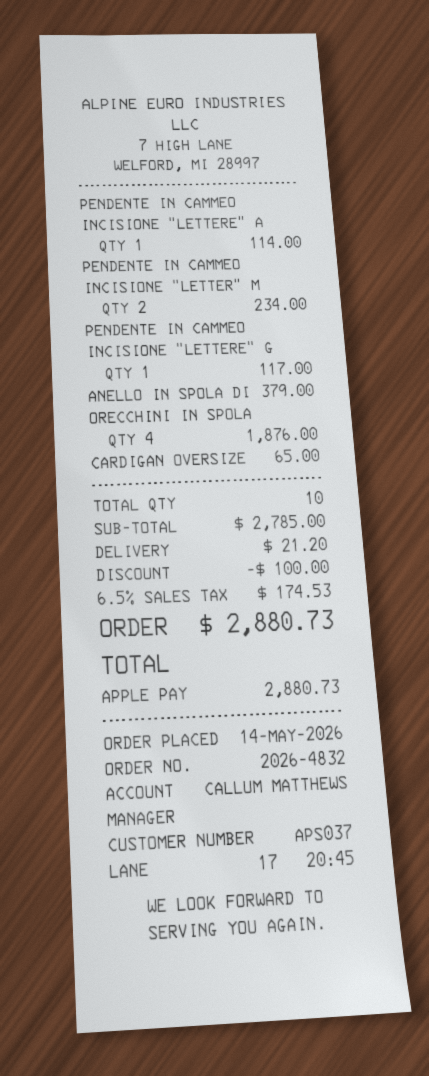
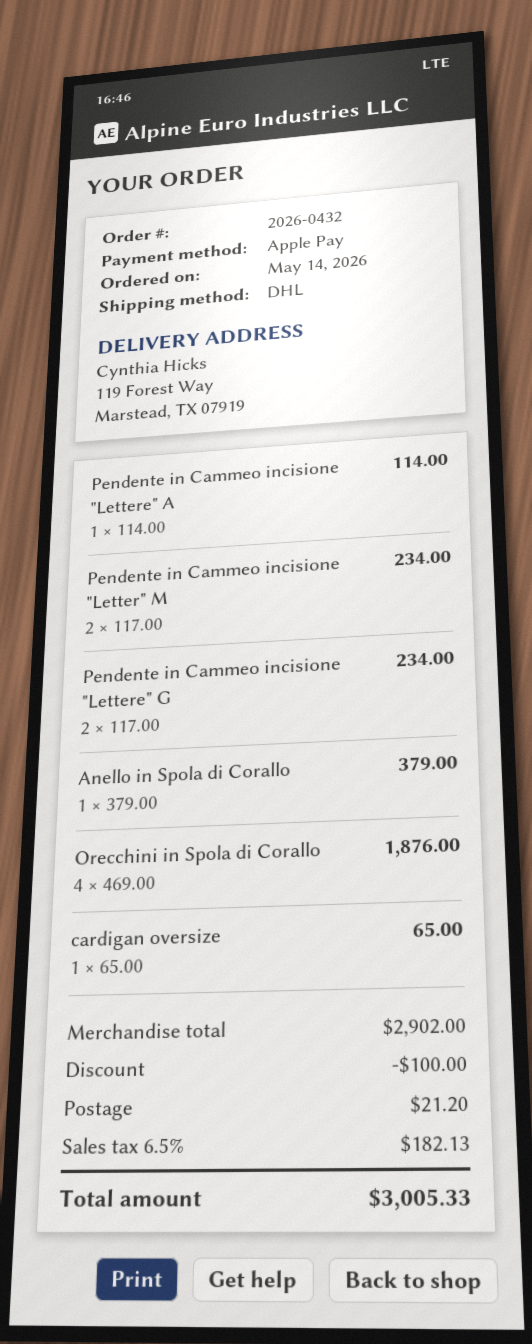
order number: 2026-4832 -> 2026-0432
PENDENTE IN CAMMEO INCISIONE "LETTERE" G: 1 for 117.00 -> 2 for 234.00
subtotal: 2785.00 -> 2902.00
tax: 6.5% = 174.53 -> 6.5% = 182.13
total: 2880.73 -> 3005.33

